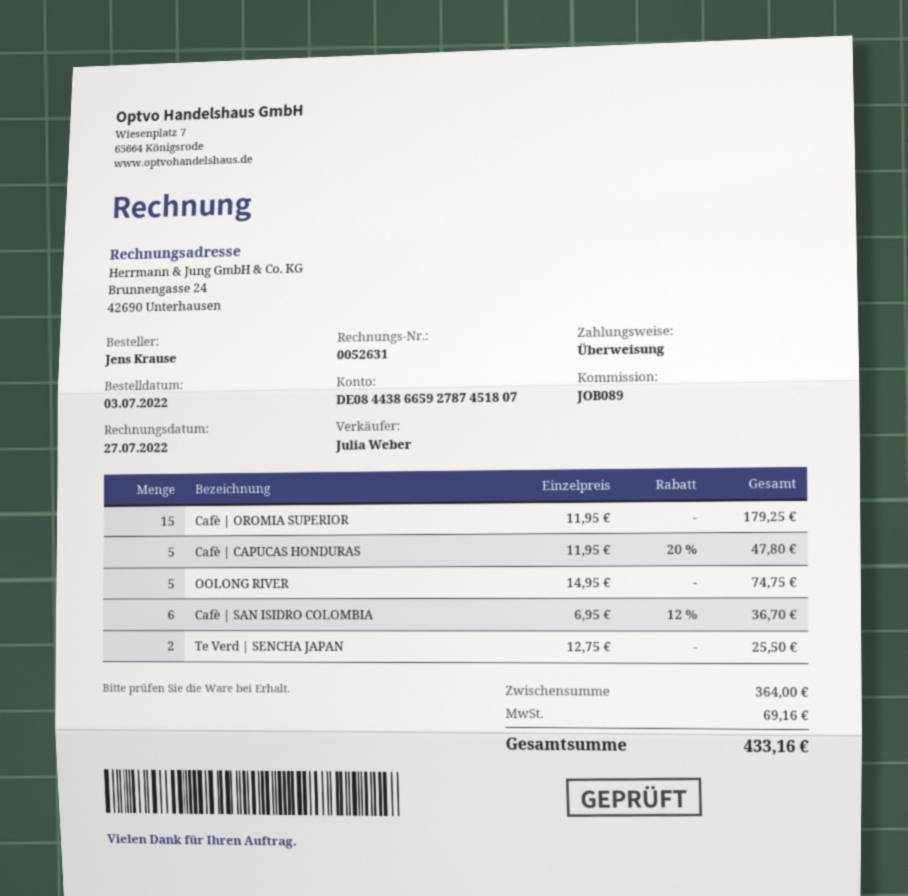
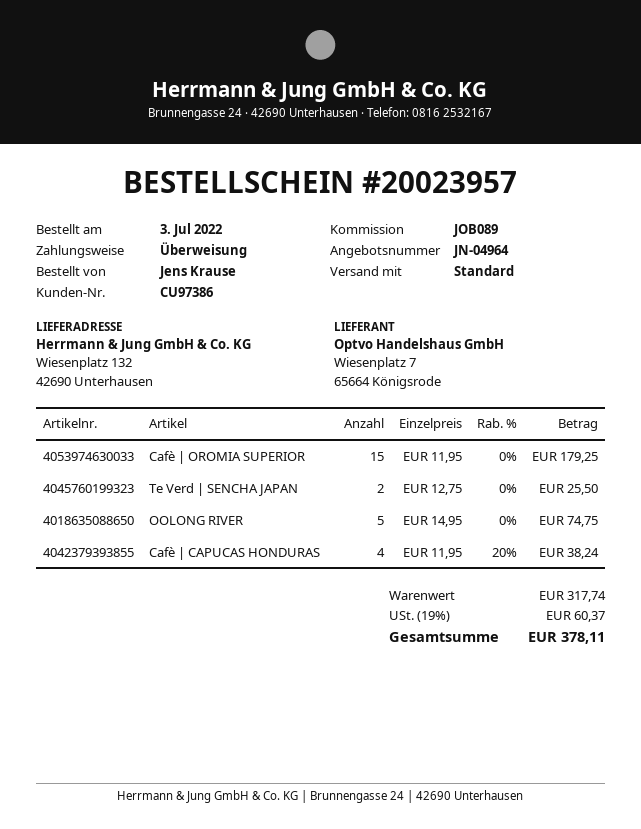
Cafè | CAPUCAS HONDURAS: 5 x 11.95 - 20% = 47.80 -> 4 x 11.95 - 20% = 38.24
Cafè | SAN ISIDRO COLOMBIA: 6 x 6.95 - 12% = 36.70 -> none
subtotal: 364.00 -> 317.74
tax: 69.16 -> 60.37
total: 433.16 -> 378.11

